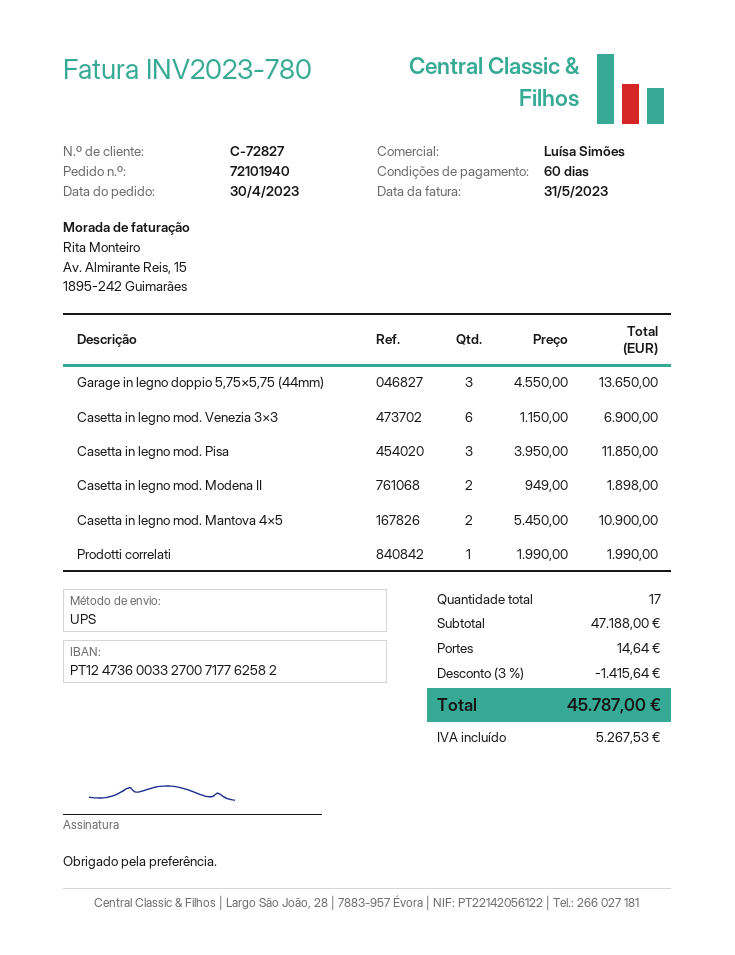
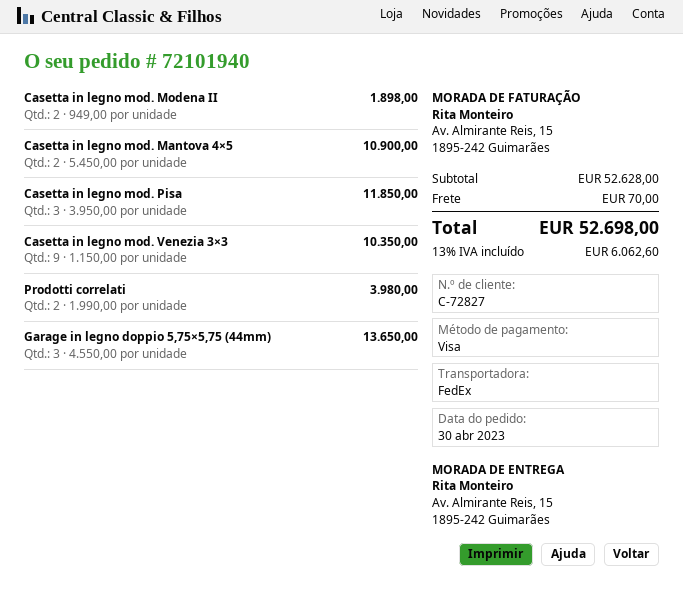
shipping method: UPS -> FedEx
Casetta in legno mod. Venezia 3×3: 6 x 1150.00 = 6900.00 -> 9 x 1150.00 = 10350.00
Prodotti correlati: 1 x 1990.00 = 1990.00 -> 2 x 1990.00 = 3980.00
subtotal: 47188.00 -> 52628.00
discount: 3% = 1415.64 -> none
shipping: 14.64 -> 70.00
tax: 5267.53 -> 6062.60
total: 45787.00 -> 52698.00

